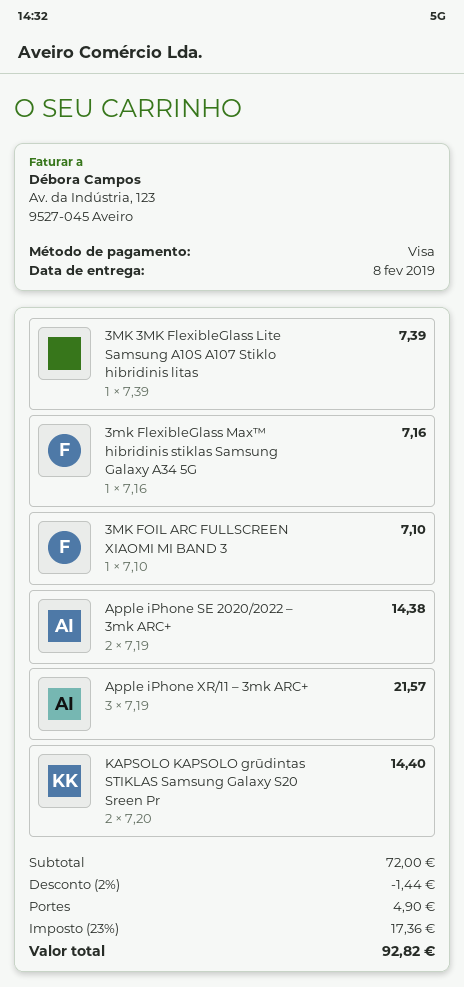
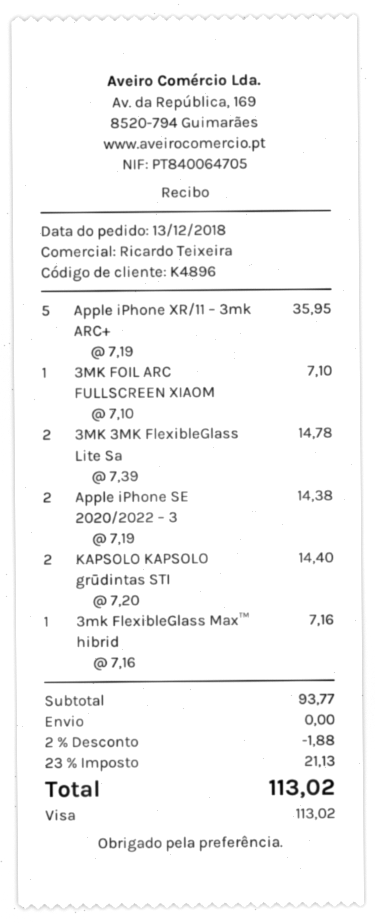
3MK 3MK FlexibleGlass Lite Samsung A10S A107 Stiklo hibridinis litas: 1 x 7.39 = 7.39 -> 2 x 7.39 = 14.78
Apple iPhone XR/11 – 3mk ARC+: 3 x 7.19 = 21.57 -> 5 x 7.19 = 35.95
subtotal: 72.00 -> 93.77
discount: 2% = 1.44 -> 2% = 1.88
shipping: 4.90 -> 0.00
tax: 23% = 17.36 -> 23% = 21.13
total: 92.82 -> 113.02

